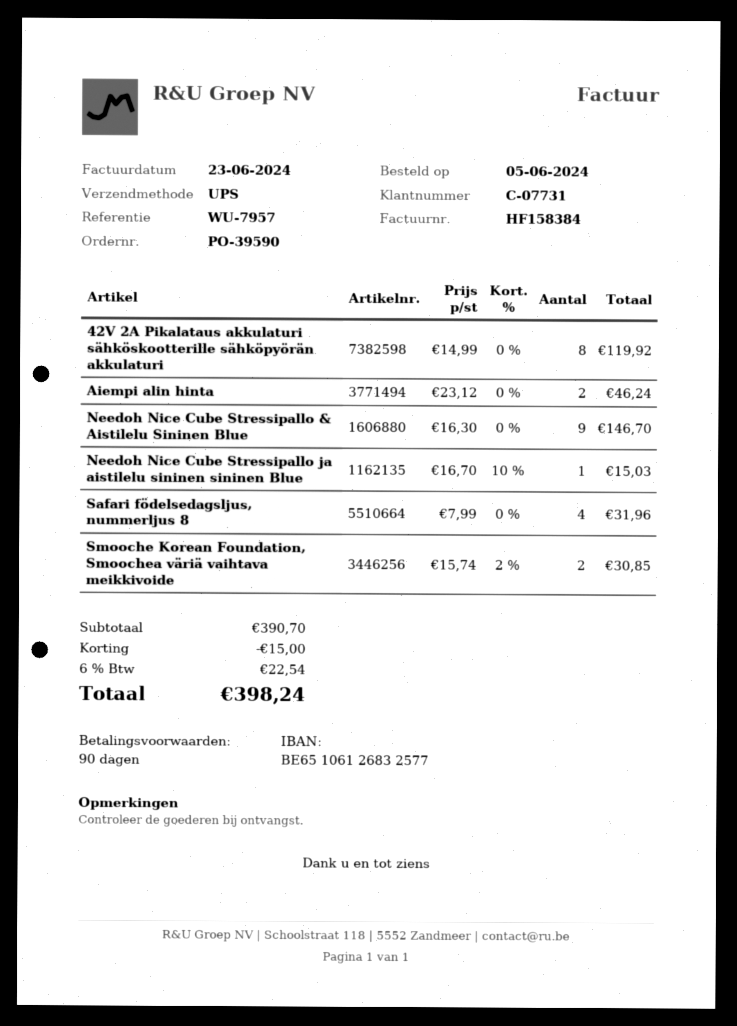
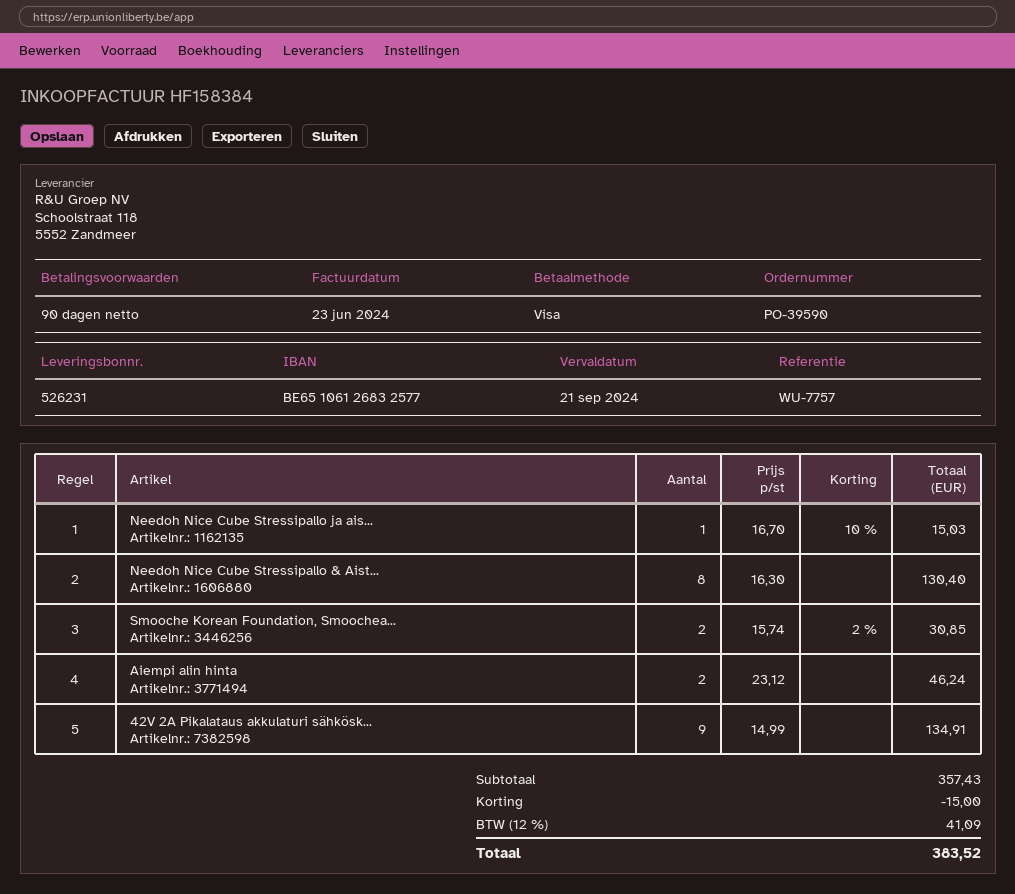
reference: WU-7957 -> WU-7757
42V 2A Pikalataus akkulaturi sähköskootterille sähköpyörän akkulaturi: 8 x 14.99 = 119.92 -> 9 x 14.99 = 134.91
Needoh Nice Cube Stressipallo & Aistilelu Sininen Blue: 9 x 16.30 = 146.70 -> 8 x 16.30 = 130.40
Safari födelsedagsljus, nummerljus 8: 4 x 7.99 = 31.96 -> none
subtotal: 390.70 -> 357.43
tax: 6% = 22.54 -> 12% = 41.09
total: 398.24 -> 383.52

